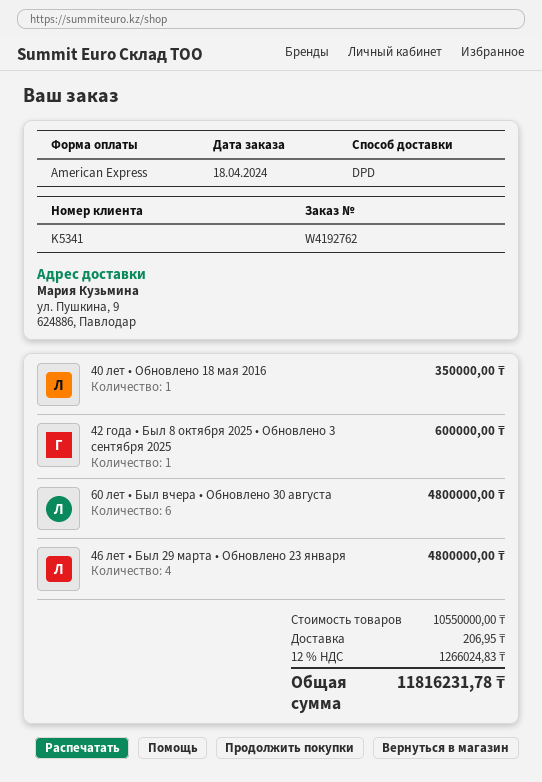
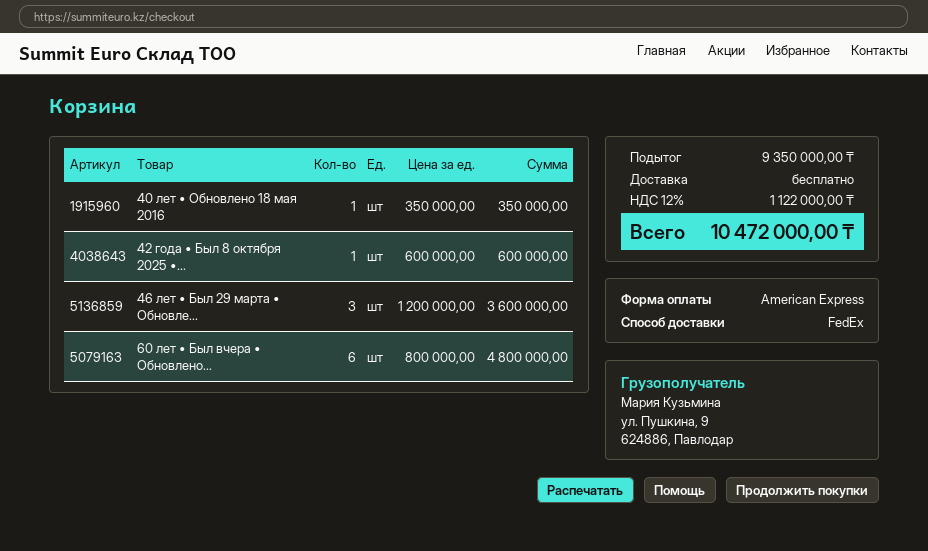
shipping method: DPD -> FedEx
46 лет • Был 29 марта • Обновлено 23 января: 4 for 4800000.00 -> 3 for 3600000.00
subtotal: 10550000.00 -> 9350000.00
shipping: 206.95 -> 0.00
tax: 12% = 1266024.83 -> 12% = 1122000.00
total: 11816231.78 -> 10472000.00

